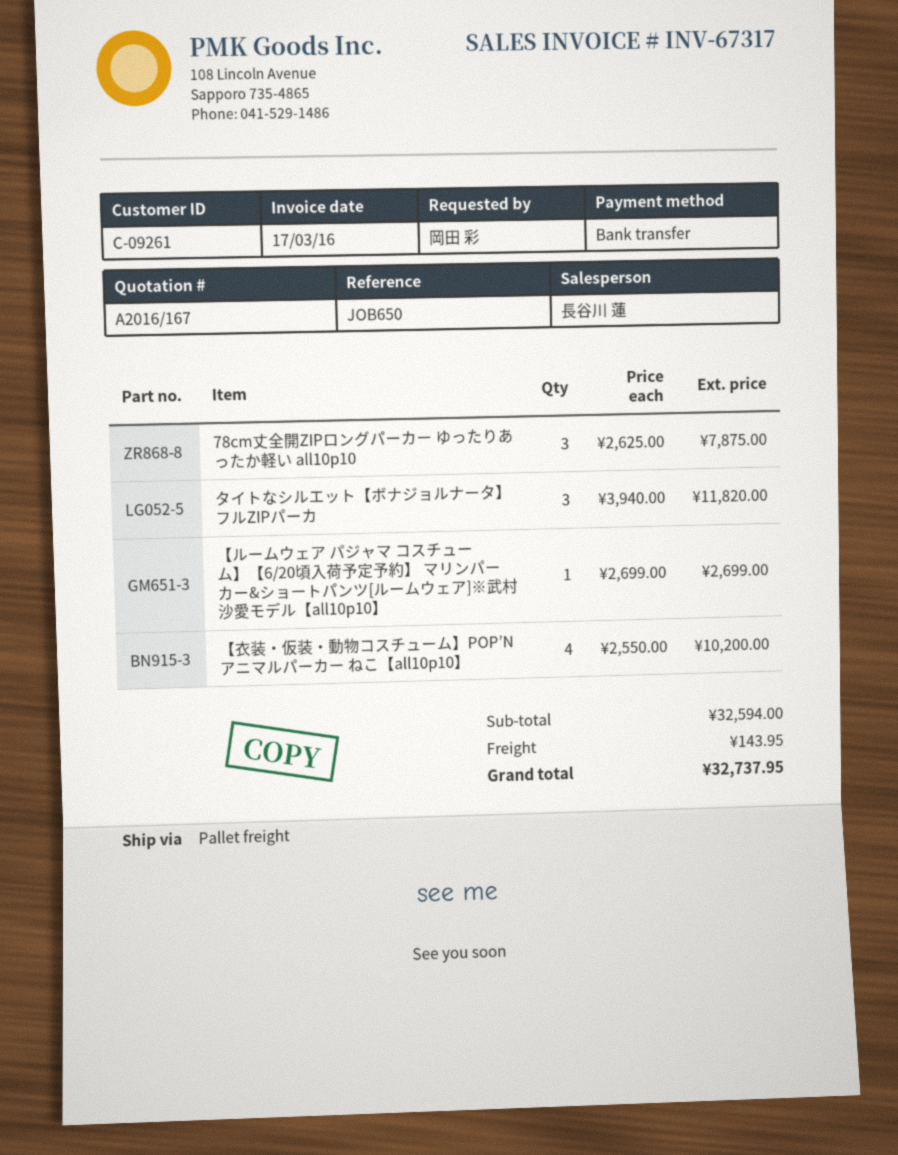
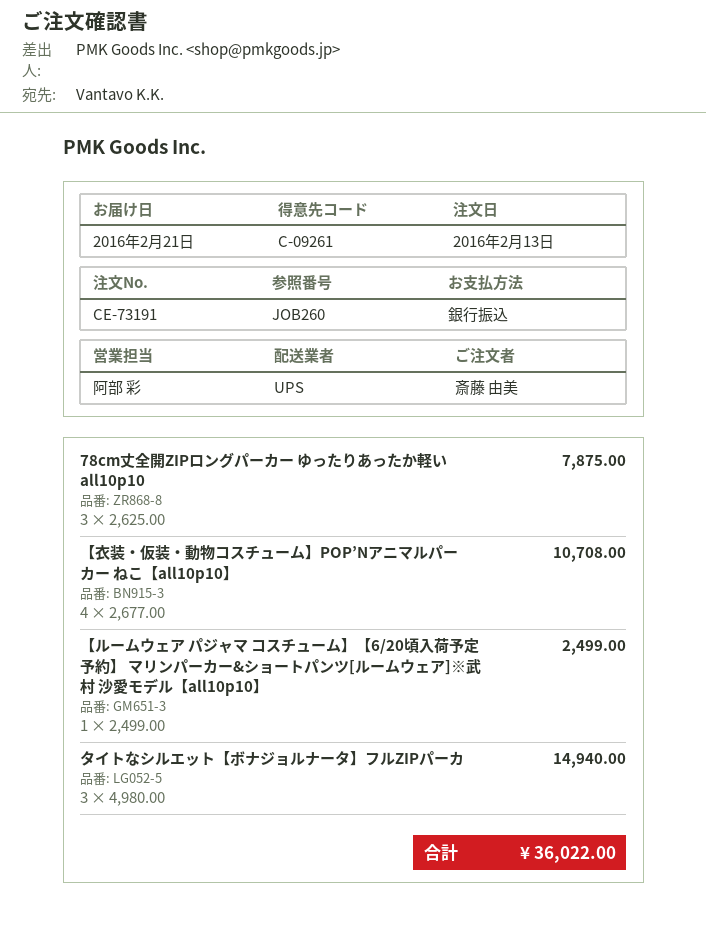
reference: JOB650 -> JOB260
ordered by: 岡田 彩 -> 斎藤 由美
sales rep: 長谷川 蓮 -> 阿部 彩
shipping method: pallet freight -> UPS
タイトなシルエット【ボナジョルナータ】フルZIPパーカ: 3 x 3940.00 = 11820.00 -> 3 x 4980.00 = 14940.00
【ルームウェア パジャマ コスチューム】【6/20頃入荷予定予約】 マリンパーカー&ショートパンツ[ルームウェア]※武村 沙愛モデル【all10p10】: 1 x 2699.00 = 2699.00 -> 1 x 2499.00 = 2499.00
【衣装・仮装・動物コスチューム】POP’Nアニマルパーカー ねこ【all10p10】: 4 x 2550.00 = 10200.00 -> 4 x 2677.00 = 10708.00
shipping: 143.95 -> none
total: 32737.95 -> 36022.00

